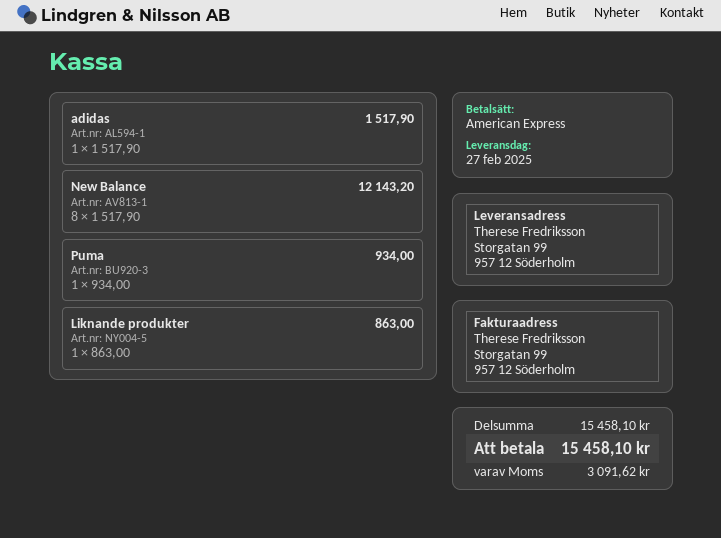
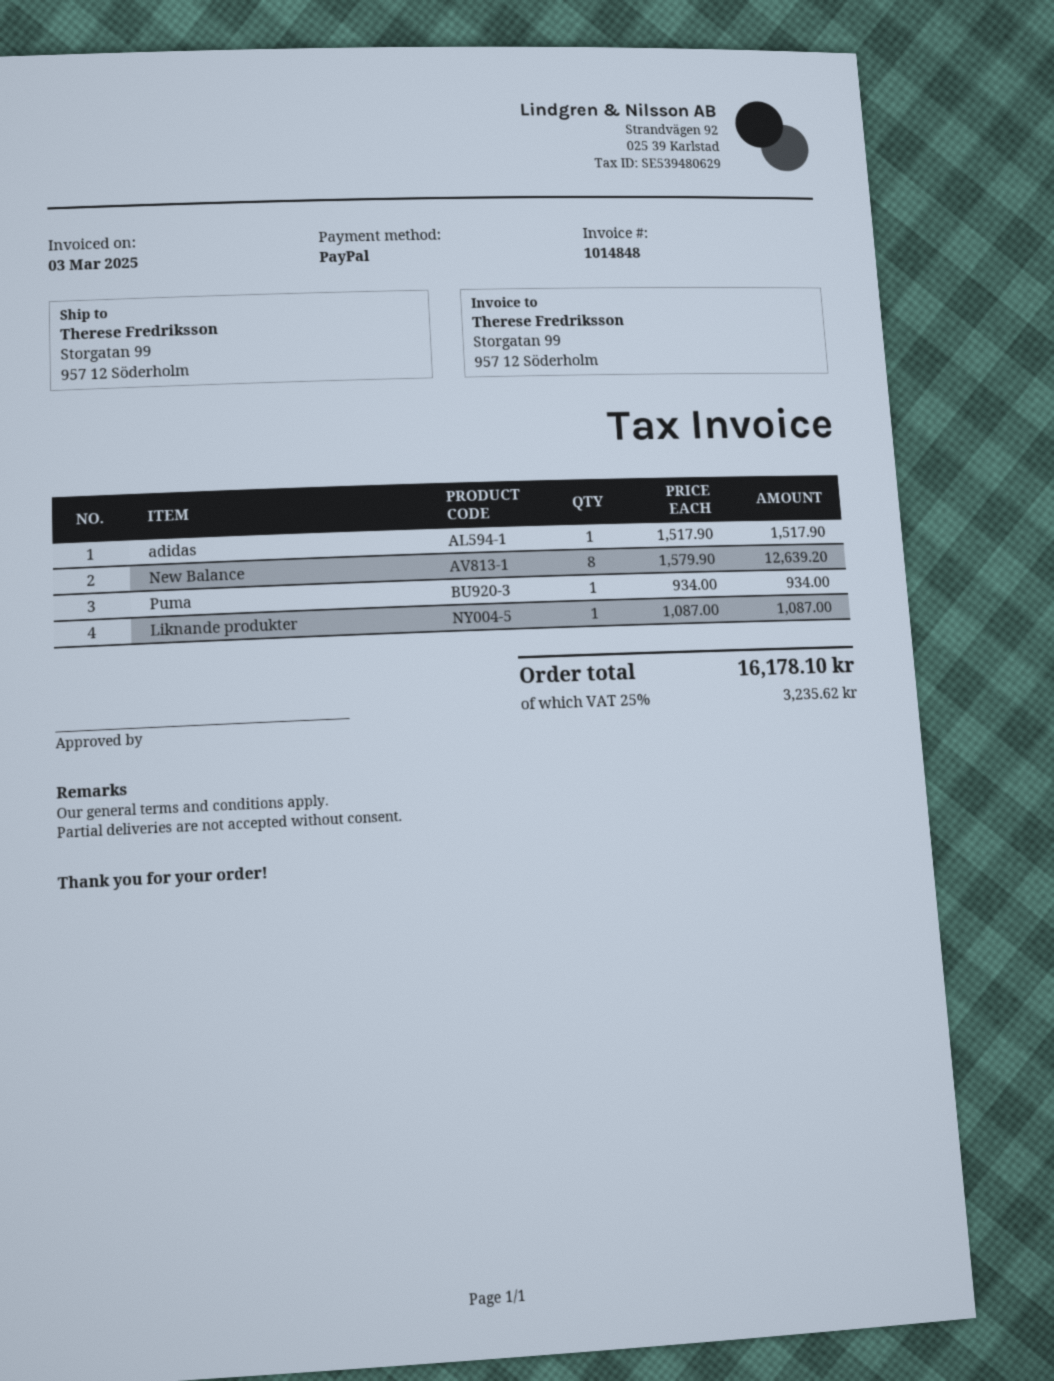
payment method: American Express -> PayPal
New Balance: 8 x 1517.90 = 12143.20 -> 8 x 1579.90 = 12639.20
Liknande produkter: 1 x 863.00 = 863.00 -> 1 x 1087.00 = 1087.00
tax: 3091.62 -> 3235.62
total: 15458.10 -> 16178.10

